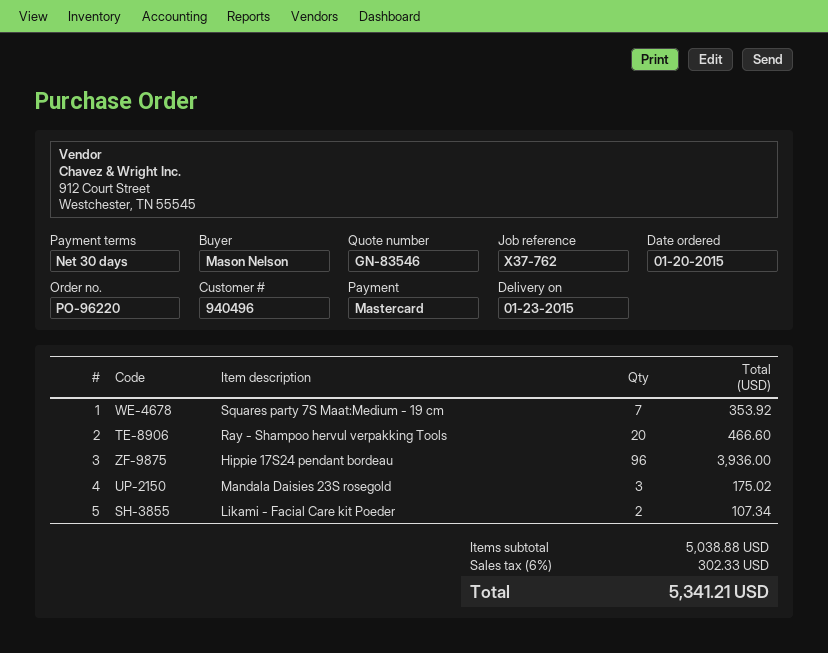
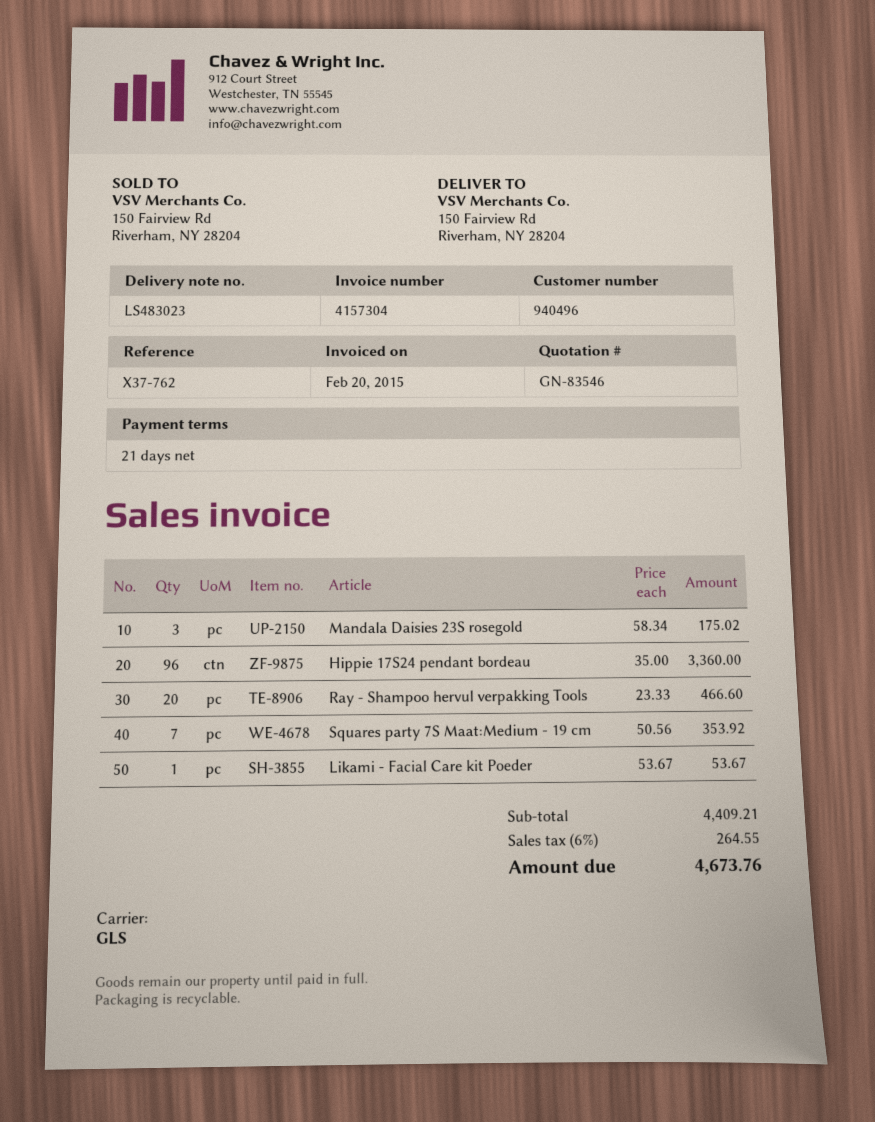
payment terms: 30 days -> 21 days
Hippie 17S24 pendant bordeau: 96 for 3936.00 -> 96 for 3360.00
Likami - Facial Care kit Poeder: 2 for 107.34 -> 1 for 53.67
subtotal: 5038.88 -> 4409.21
tax: 6% = 302.33 -> 6% = 264.55
total: 5341.21 -> 4673.76

